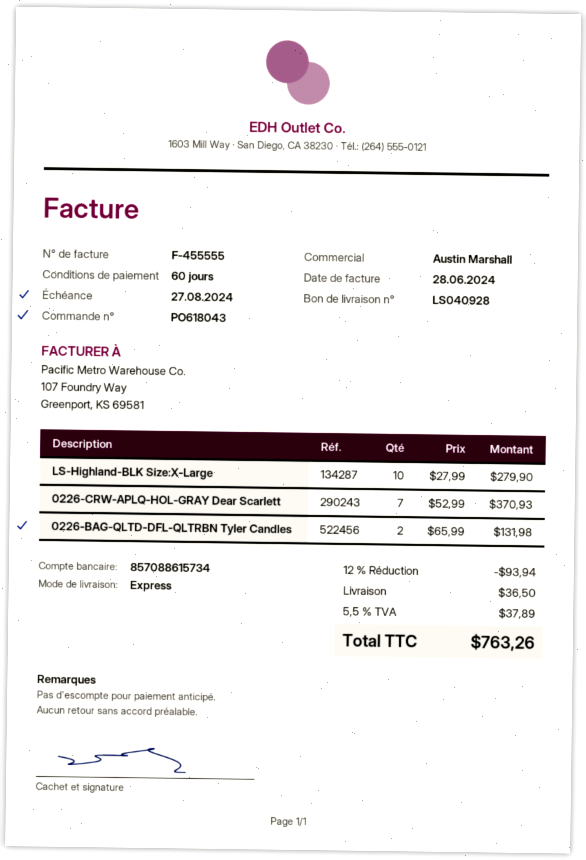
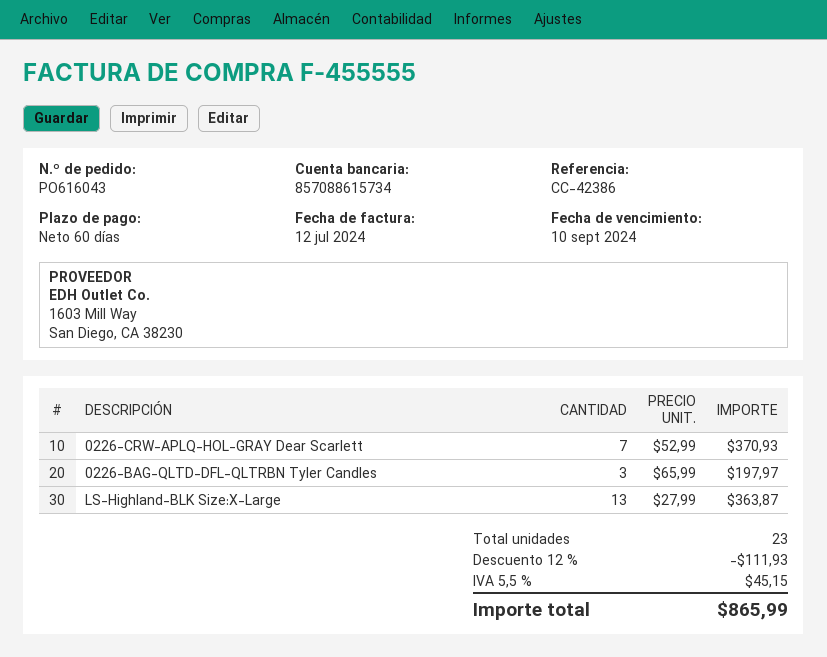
order number: PO618043 -> PO616043
invoice date: 2024-06-28 -> 2024-07-12
due date: 2024-08-27 -> 2024-09-10
LS-Highland-BLK Size:X-Large: 10 x 27.99 = 279.90 -> 13 x 27.99 = 363.87
0226-BAG-QLTD-DFL-QLTRBN Tyler Candles: 2 x 65.99 = 131.98 -> 3 x 65.99 = 197.97
discount: 12% = 93.94 -> 12% = 111.93
shipping: 36.50 -> none
tax: 5.5% = 37.89 -> 5.5% = 45.15
total: 763.26 -> 865.99

